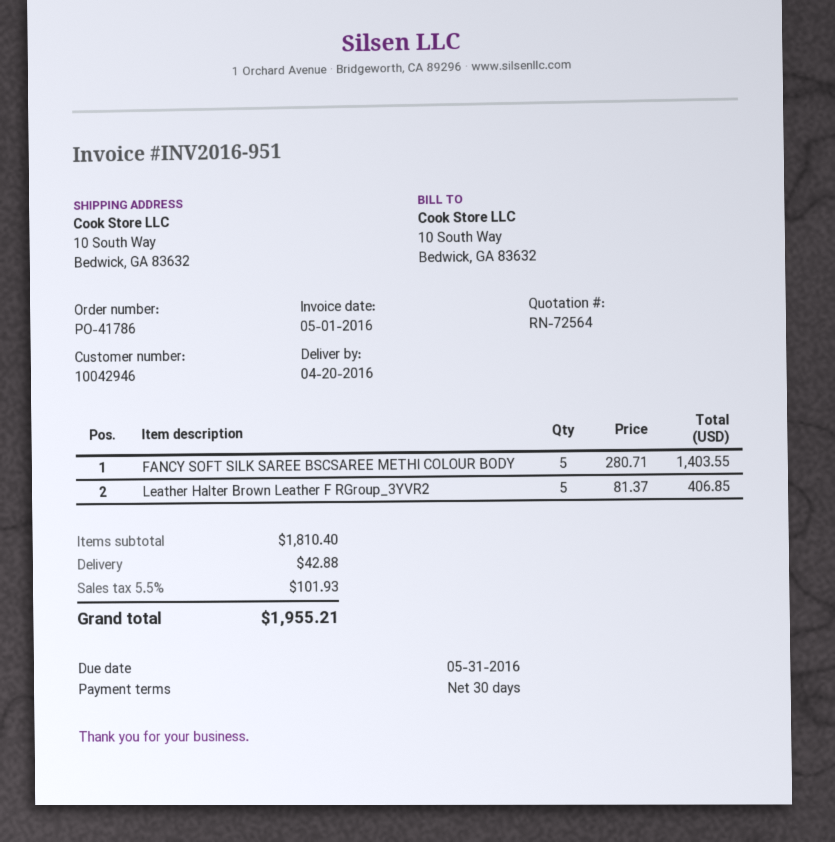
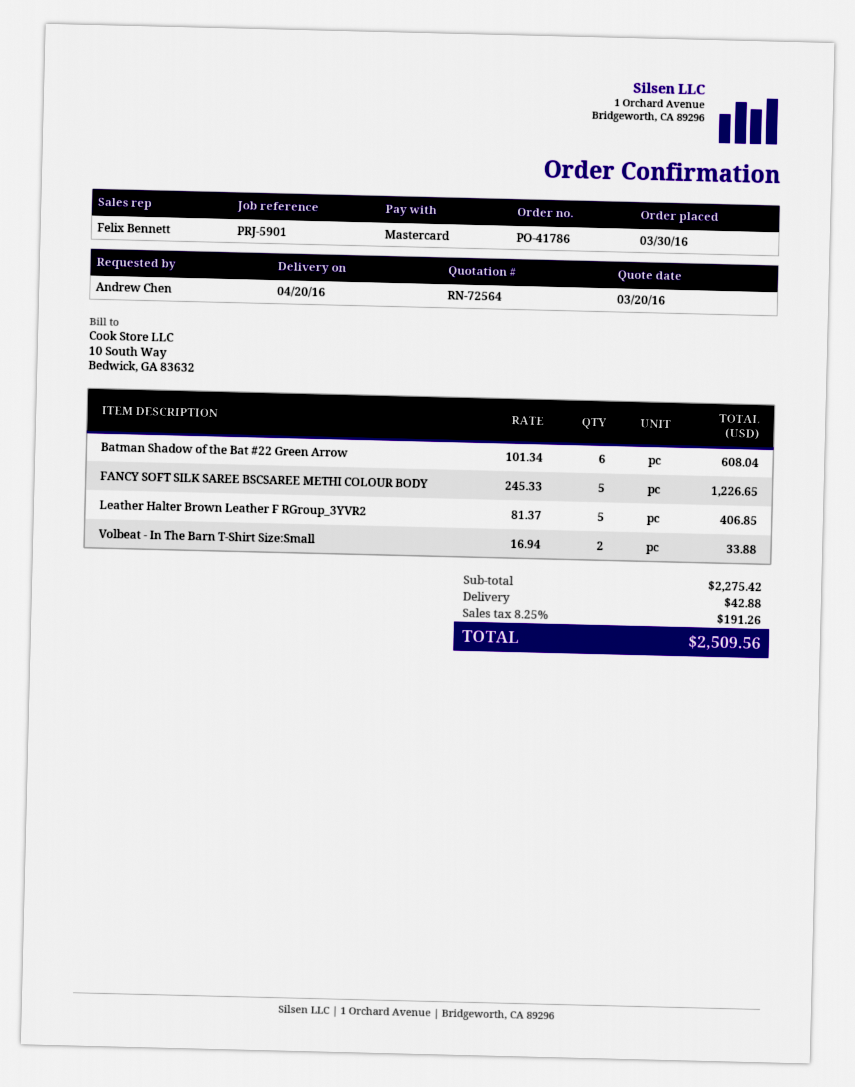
FANCY SOFT SILK SAREE BSCSAREE METHI COLOUR BODY: 5 x 280.71 = 1403.55 -> 5 x 245.33 = 1226.65
Batman Shadow of the Bat #22 Green Arrow: none -> 6 x 101.34 = 608.04
Volbeat - In The Barn T-Shirt Size:Small: none -> 2 x 16.94 = 33.88
subtotal: 1810.40 -> 2275.42
tax: 5.5% = 101.93 -> 8.25% = 191.26
total: 1955.21 -> 2509.56

